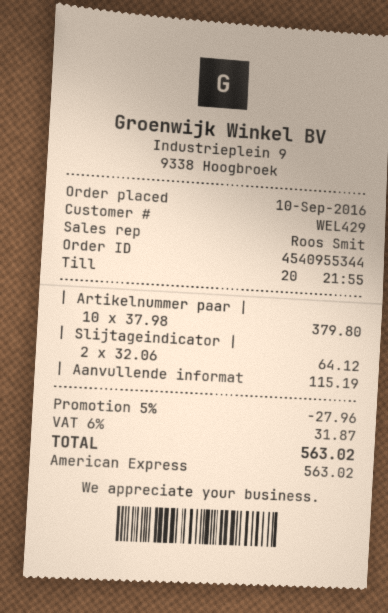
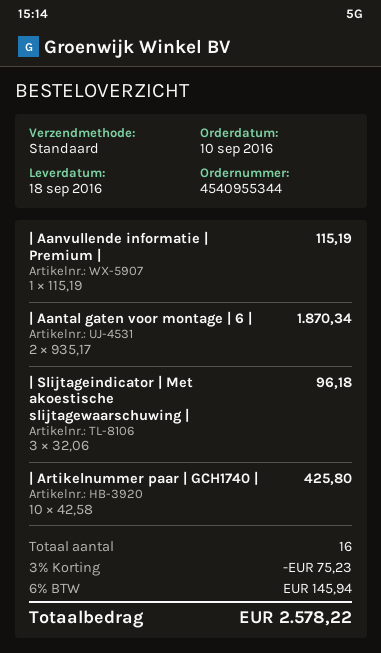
| Artikelnummer paar |: 10 x 37.98 = 379.80 -> 10 x 42.58 = 425.80
| Slijtageindicator |: 2 x 32.06 = 64.12 -> 3 x 32.06 = 96.18
| Aantal gaten voor montage | 6 |: none -> 2 x 935.17 = 1870.34
discount: 5% = 27.96 -> 3% = 75.23
tax: 6% = 31.87 -> 6% = 145.94
total: 563.02 -> 2578.22

